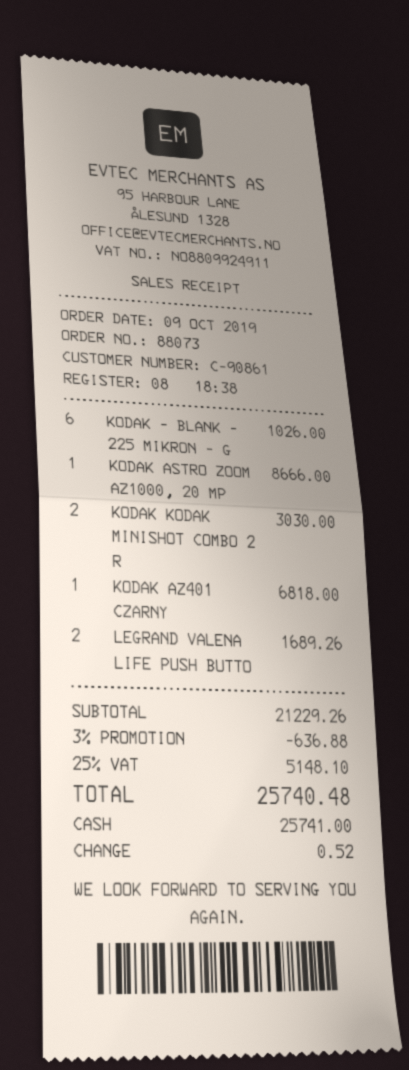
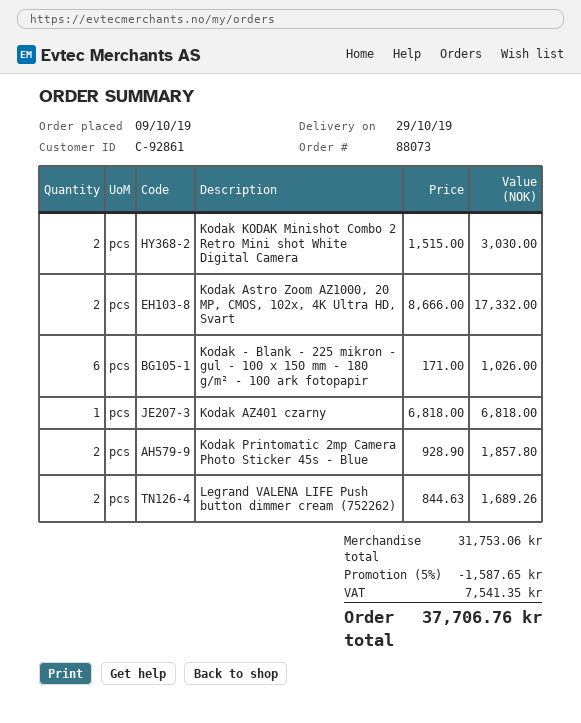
customer number: C-90861 -> C-92861
KODAK ASTRO ZOOM AZ1000, 20 MP: 1 for 8666.00 -> 2 for 17332.00
Kodak Printomatic 2mp Camera Photo Sticker 45s - Blue: none -> 2 for 1857.80
subtotal: 21229.26 -> 31753.06
discount: 3% = 636.88 -> 5% = 1587.65
tax: 5148.10 -> 7541.35
total: 25740.48 -> 37706.76

